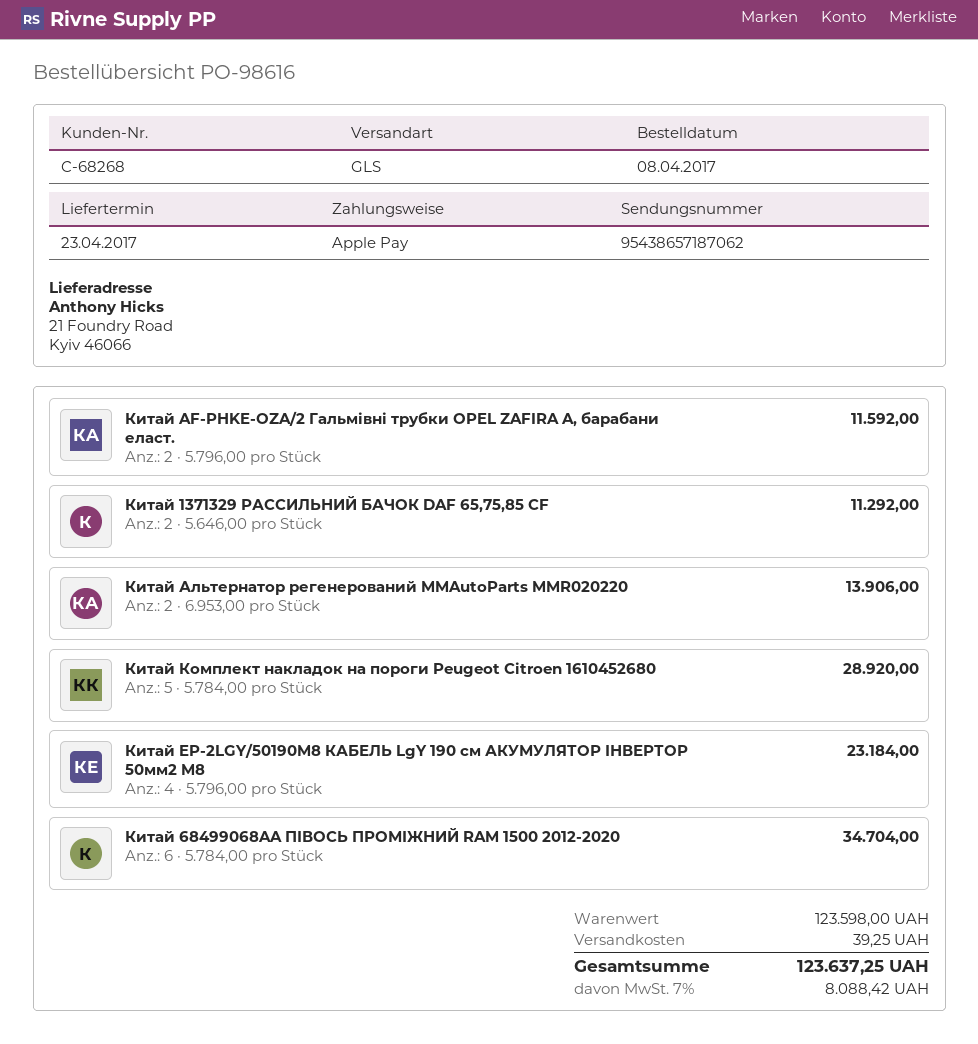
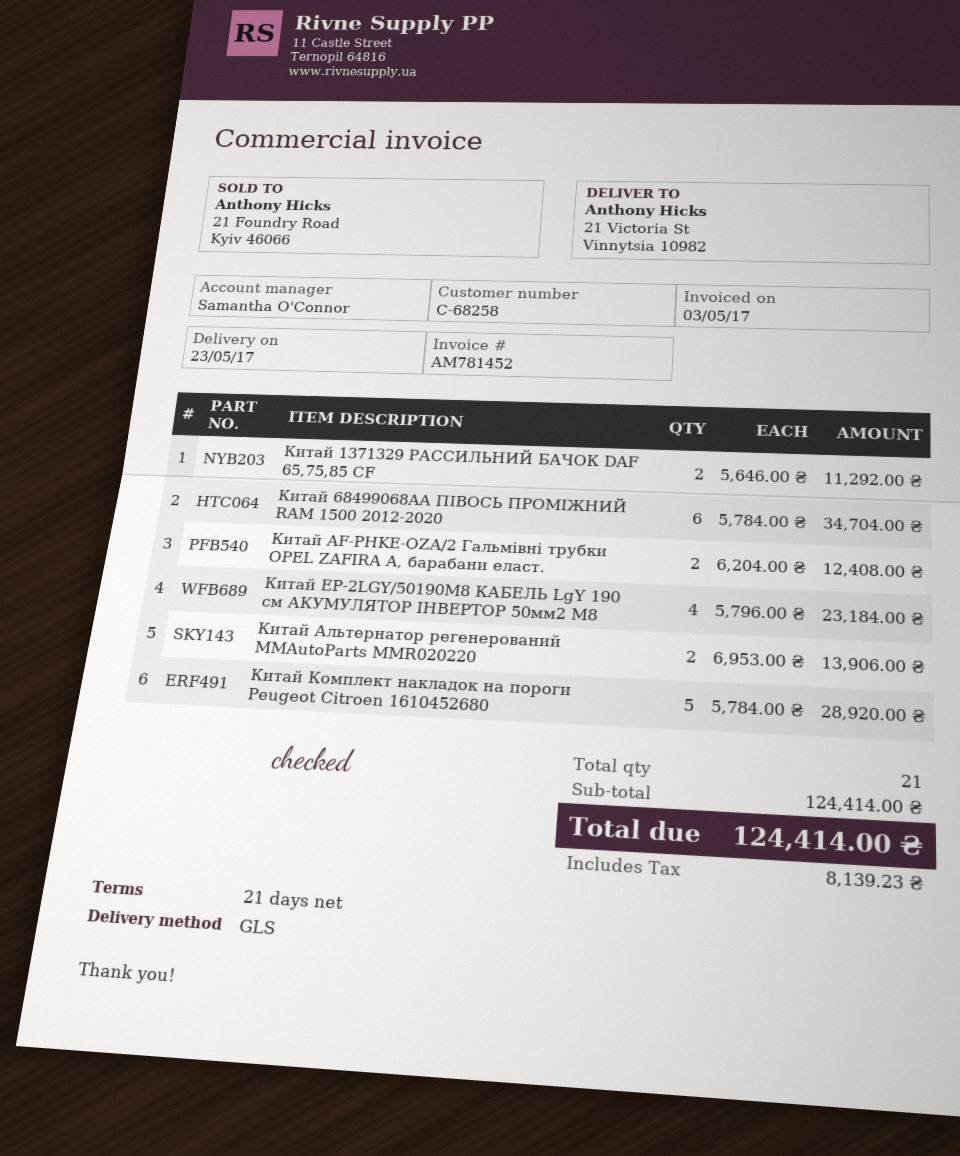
delivery date: 2017-04-23 -> 2017-05-23
customer number: C-68268 -> C-68258
ship to: 21 Foundry Road, Kyiv 46066 -> 21 Victoria St, Vinnytsia 10982
Китай AF-PHKE-OZA/2 Гальмівні трубки OPEL ZAFIRA A, барабани еласт.: 2 x 5796.00 = 11592.00 -> 2 x 6204.00 = 12408.00
subtotal: 123598.00 -> 124414.00
shipping: 39.25 -> none
tax: 8088.42 -> 8139.23
total: 123637.25 -> 124414.00

